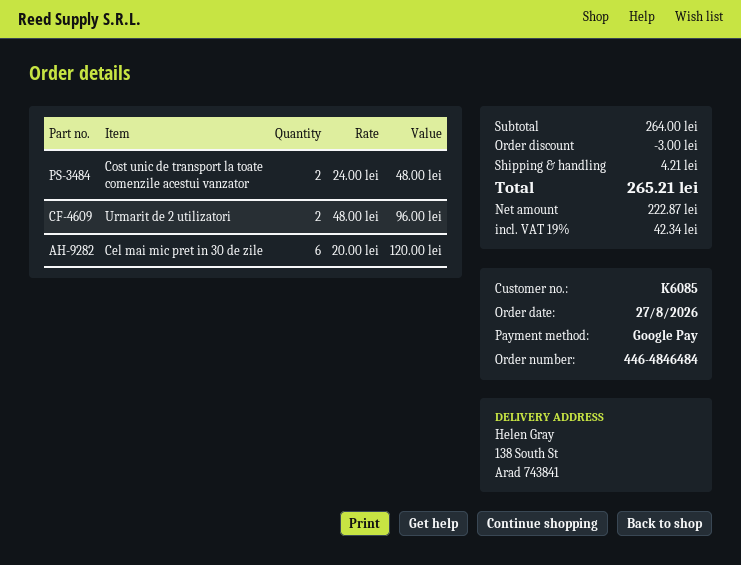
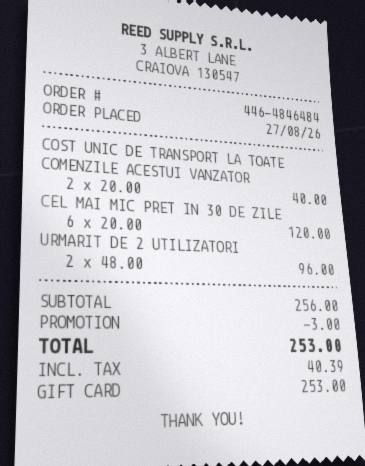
payment method: Google Pay -> gift card
Cost unic de transport la toate comenzile acestui vanzator: 2 x 24.00 = 48.00 -> 2 x 20.00 = 40.00
subtotal: 264.00 -> 256.00
shipping: 4.21 -> none
tax: 42.34 -> 40.39
total: 265.21 -> 253.00

